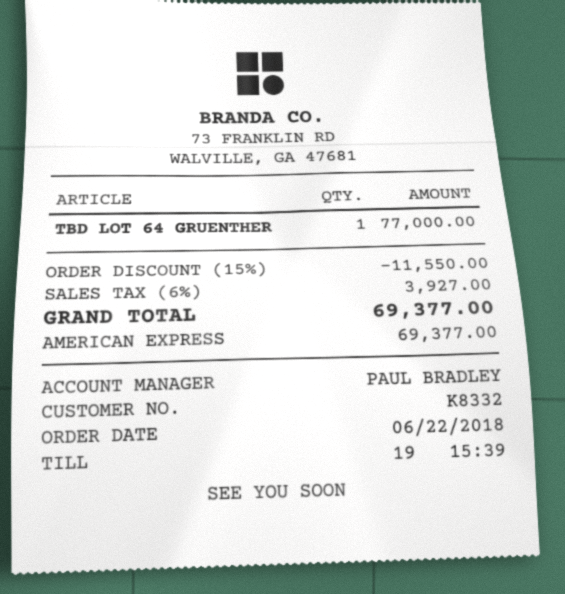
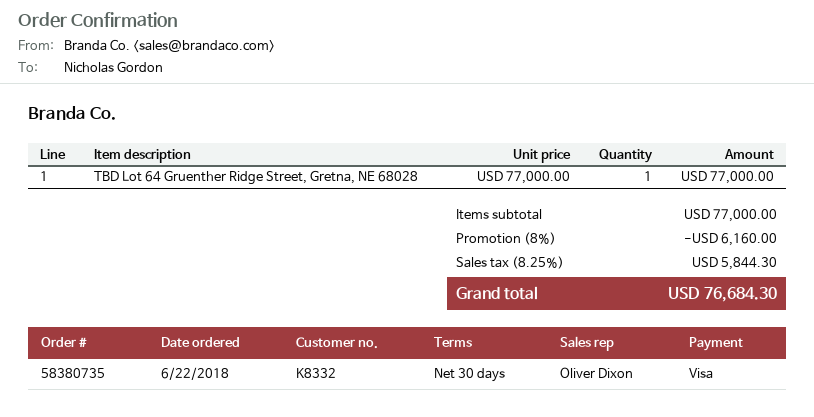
sales rep: PAUL BRADLEY -> Oliver Dixon
payment method: American Express -> Visa
discount: 15% = 11550.00 -> 8% = 6160.00
tax: 6% = 3927.00 -> 8.25% = 5844.30
total: 69377.00 -> 76684.30

